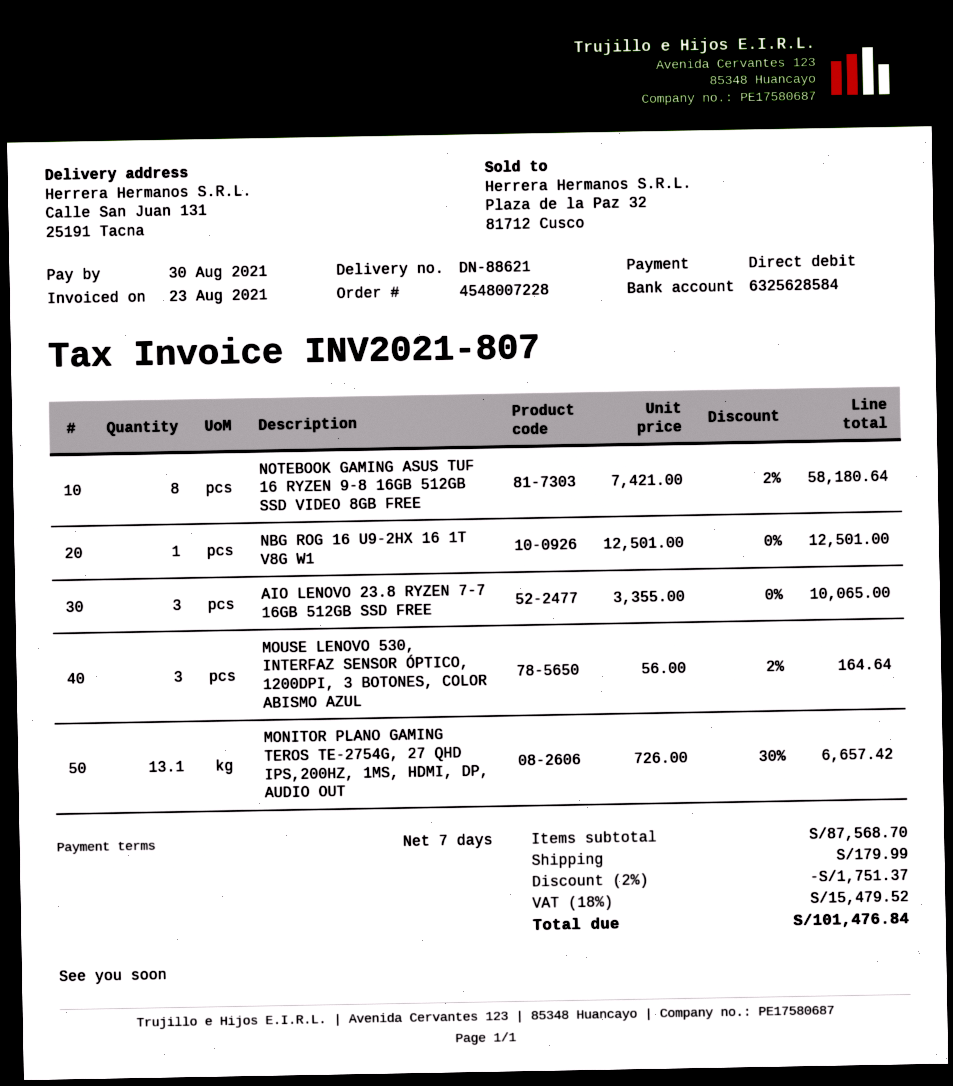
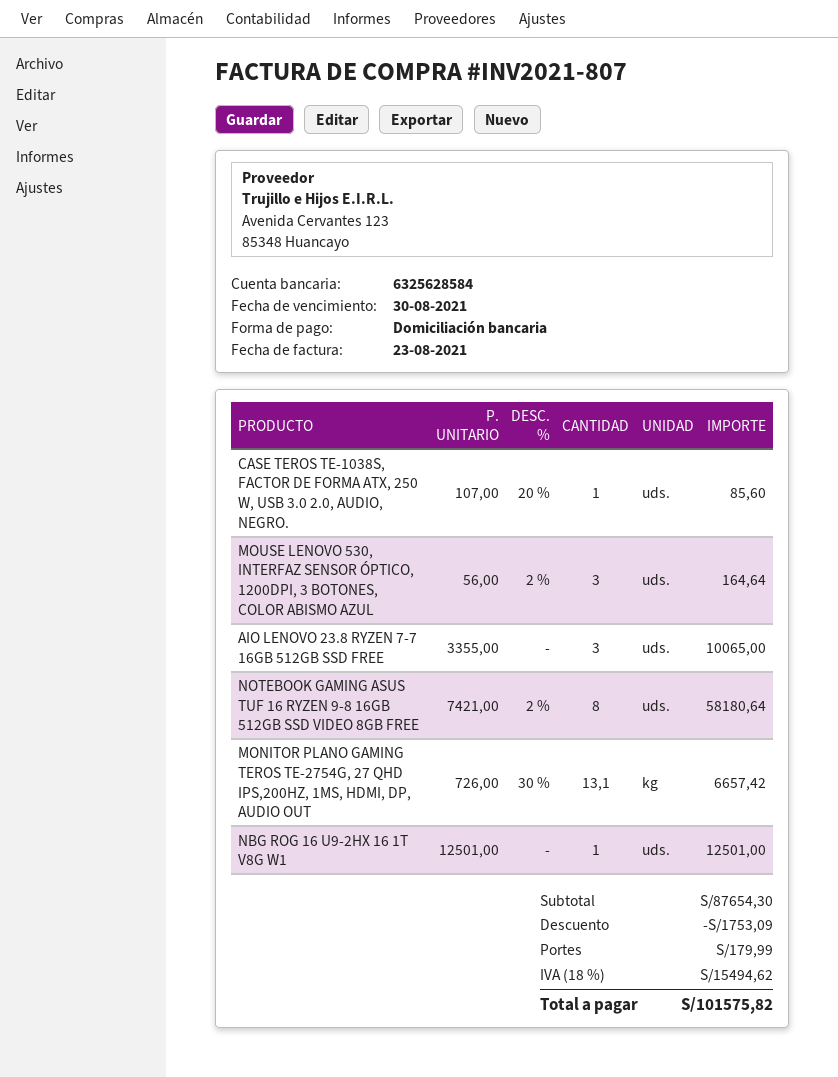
CASE TEROS TE-1038S, FACTOR DE FORMA ATX, 250 W, USB 3.0 2.0, AUDIO, NEGRO.: none -> 1 x 107.00 - 20% = 85.60
subtotal: 87568.70 -> 87654.30
discount: 1751.37 -> 1753.09
tax: 18% = 15479.52 -> 18% = 15494.62
total: 101476.84 -> 101575.82

